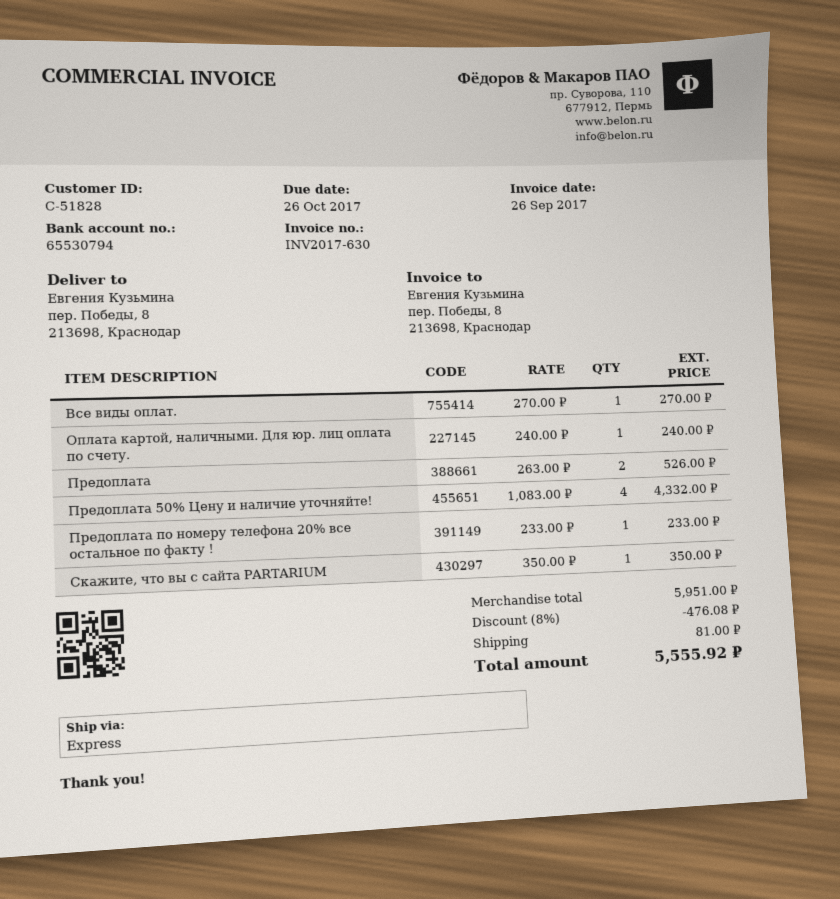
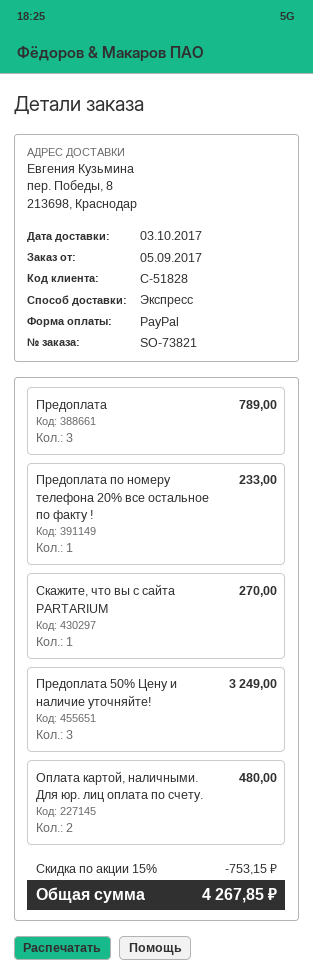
Все виды оплат.: 1 for 270.00 -> none
Оплата картой, наличными. Для юр. лиц оплата по счету.: 1 for 240.00 -> 2 for 480.00
Предоплата: 2 for 526.00 -> 3 for 789.00
Предоплата 50% Цену и наличие уточняйте!: 4 for 4332.00 -> 3 for 3249.00
Скажите, что вы с сайта PARTARIUM: 1 for 350.00 -> 1 for 270.00
discount: 8% = 476.08 -> 15% = 753.15
shipping: 81.00 -> none
total: 5555.92 -> 4267.85

